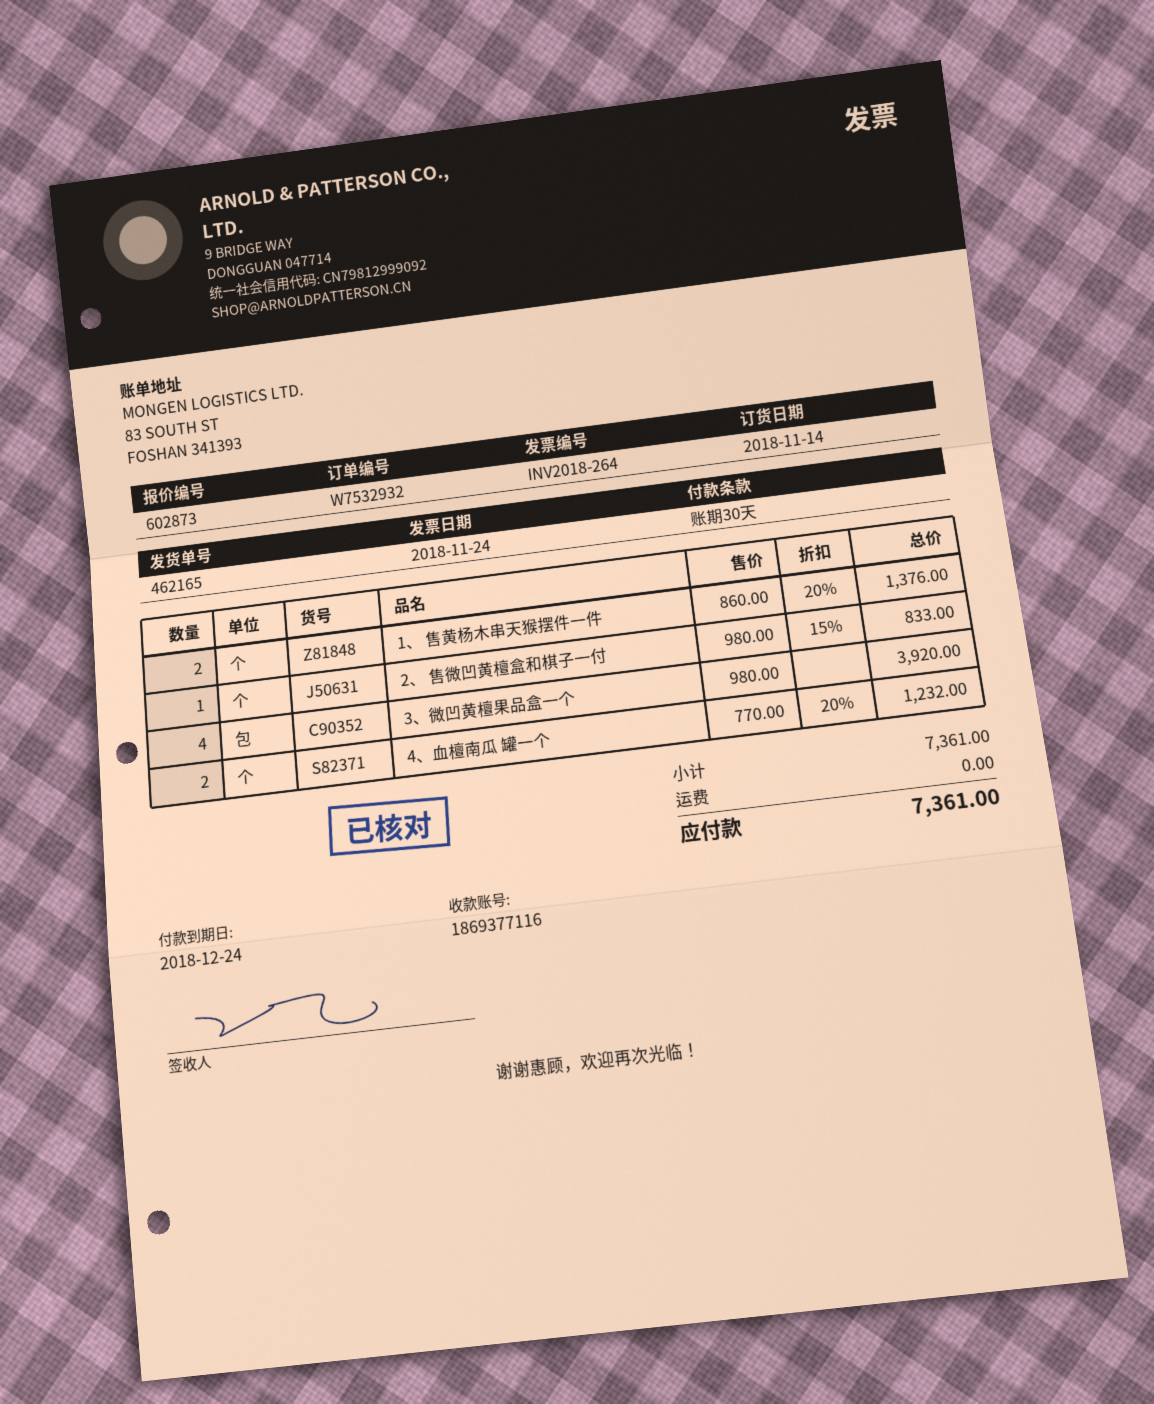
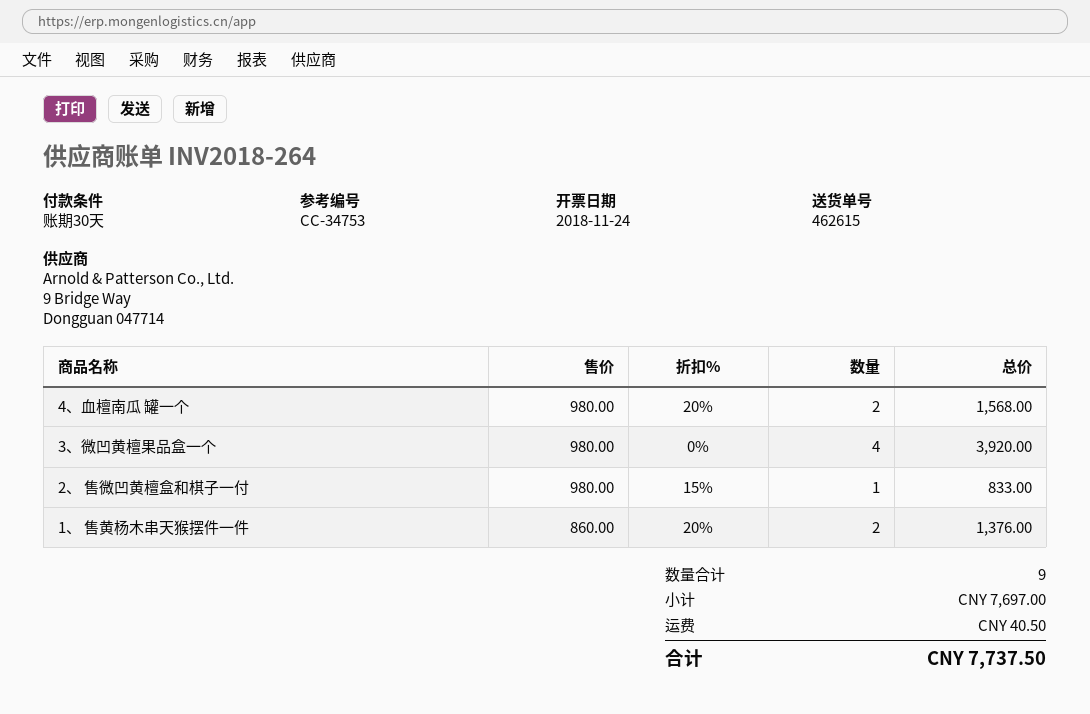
delivery note number: 462165 -> 462615
4、血檀南瓜 罐一个: 2 x 770.00 - 20% = 1232.00 -> 2 x 980.00 - 20% = 1568.00
subtotal: 7361.00 -> 7697.00
shipping: 0.00 -> 40.50
total: 7361.00 -> 7737.50

